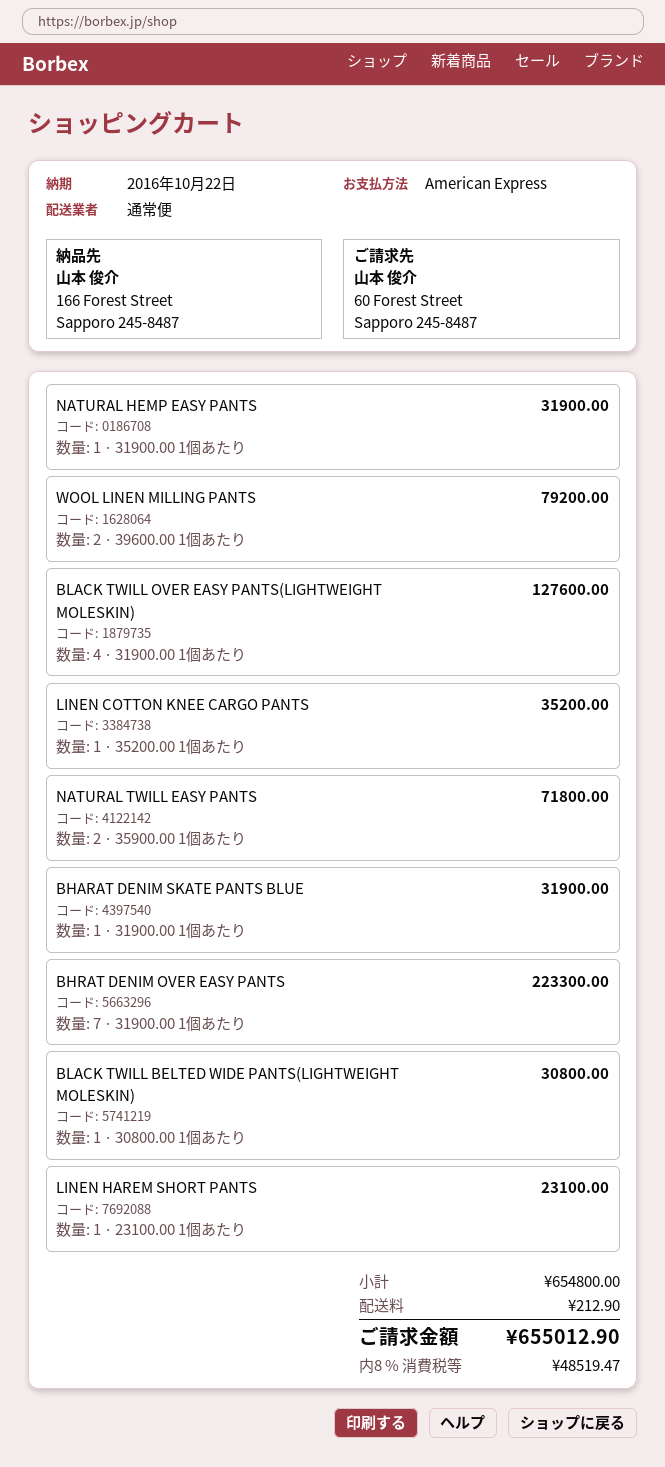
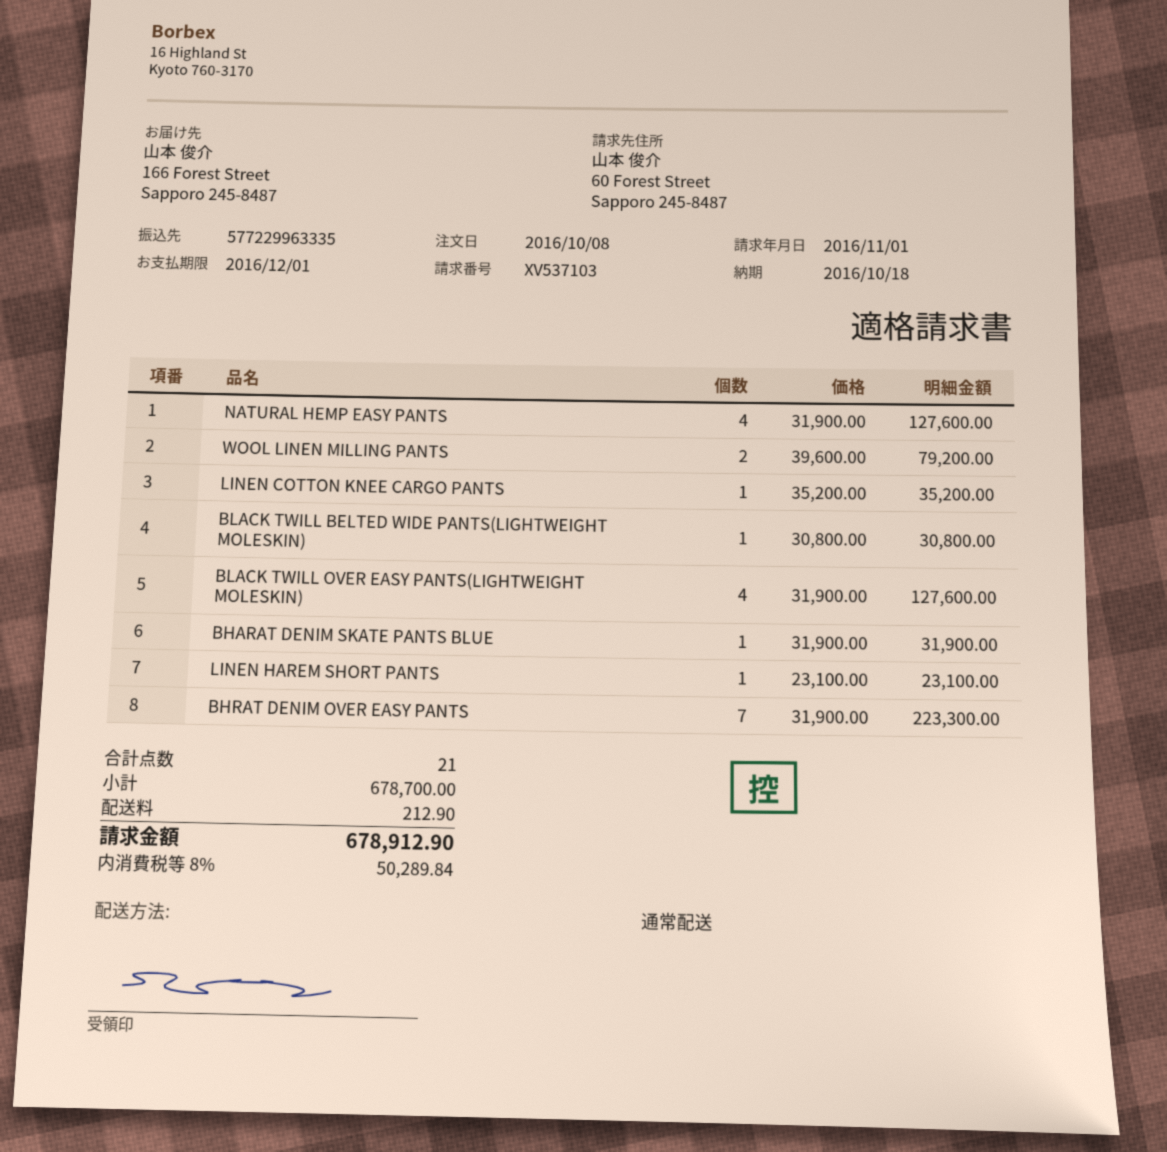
delivery date: 2016-10-22 -> 2016-10-18
NATURAL HEMP EASY PANTS: 1 x 31900.00 = 31900.00 -> 4 x 31900.00 = 127600.00
NATURAL TWILL EASY PANTS: 2 x 35900.00 = 71800.00 -> none
subtotal: 654800.00 -> 678700.00
tax: 8% = 48519.47 -> 8% = 50289.84
total: 655012.90 -> 678912.90

